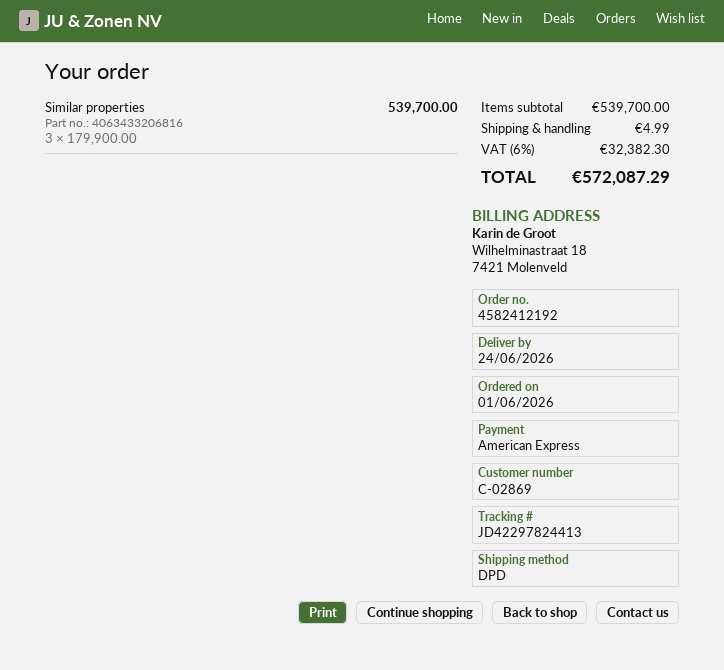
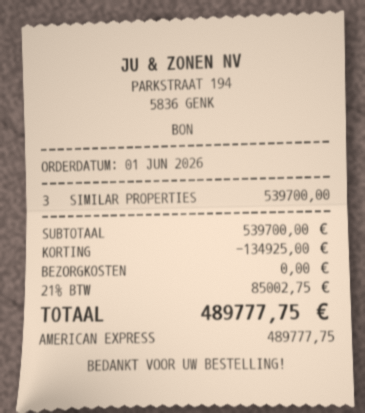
discount: none -> 134925.00
shipping: 4.99 -> 0.00
tax: 6% = 32382.30 -> 21% = 85002.75
total: 572087.29 -> 489777.75

